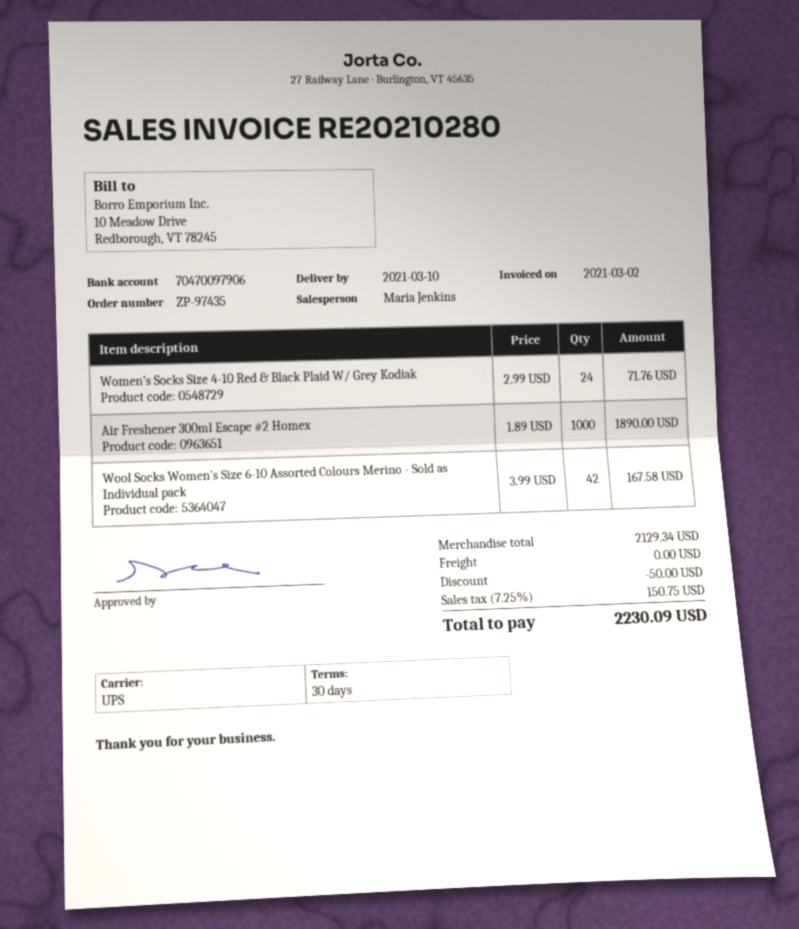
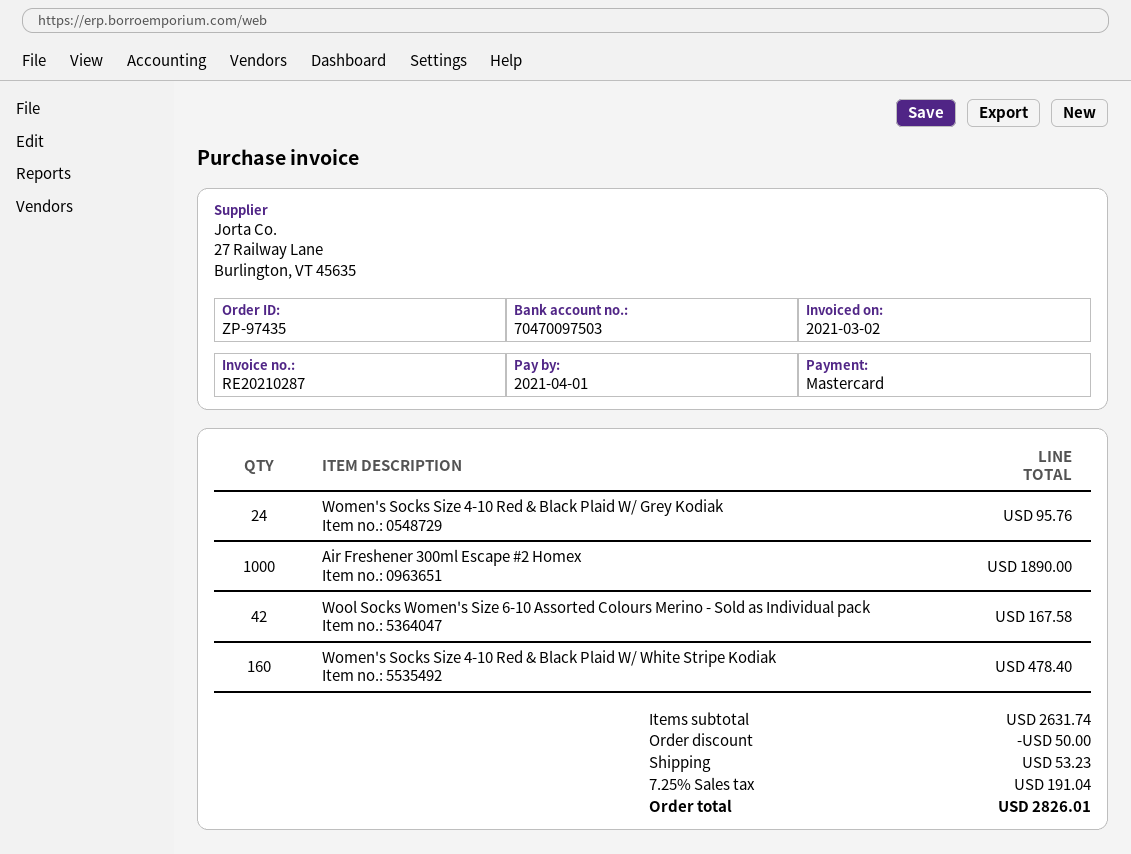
invoice number: RE20210280 -> RE20210287
bank account: 70470097906 -> 70470097503
Women's Socks Size 4-10 Red & Black Plaid W/ Grey Kodiak: 24 for 71.76 -> 24 for 95.76
Women's Socks Size 4-10 Red & Black Plaid W/ White Stripe Kodiak: none -> 160 for 478.40
subtotal: 2129.34 -> 2631.74
shipping: 0.00 -> 53.23
tax: 7.25% = 150.75 -> 7.25% = 191.04
total: 2230.09 -> 2826.01

